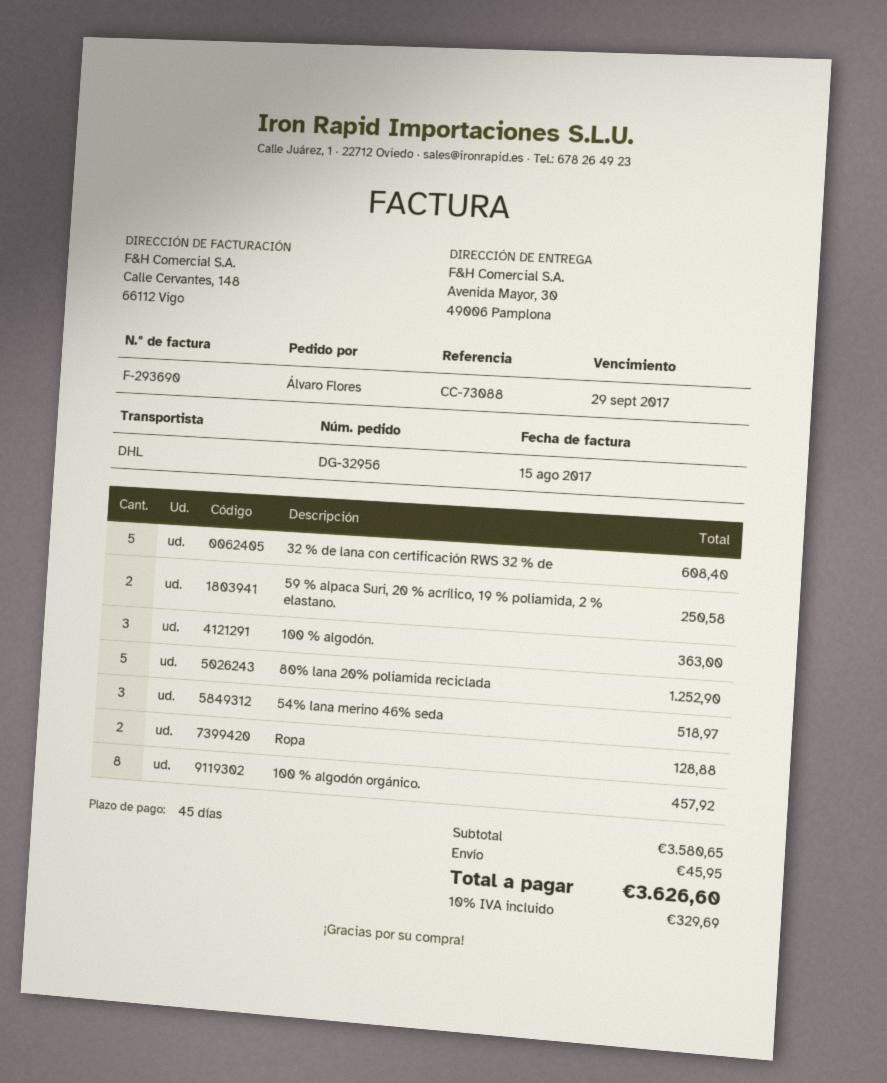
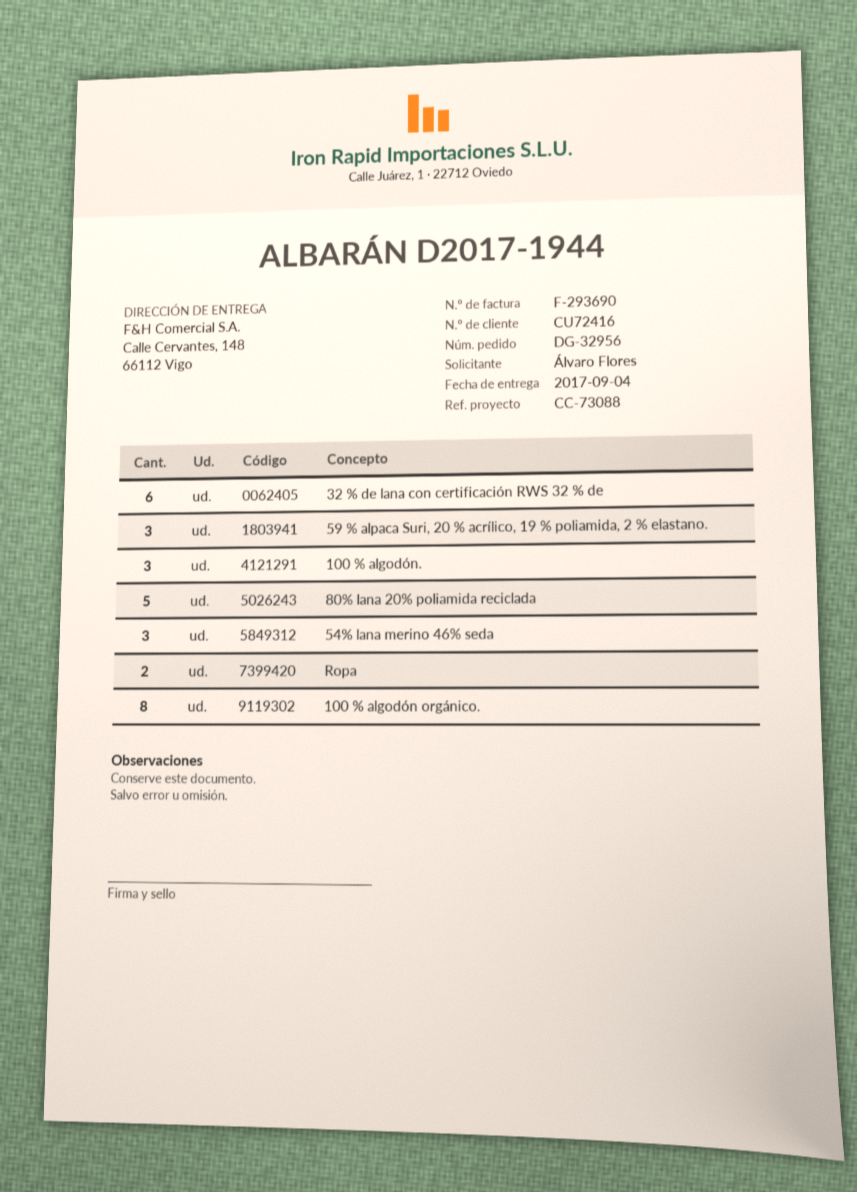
ship to: Avenida Mayor, 30, 49006 Pamplona -> Calle Cervantes, 148, 66112 Vigo
32 % de lana con certificación RWS 32 % de: 5 -> 6
59 % alpaca Suri, 20 % acrílico, 19 % poliamida, 2 % elastano.: 2 -> 3

